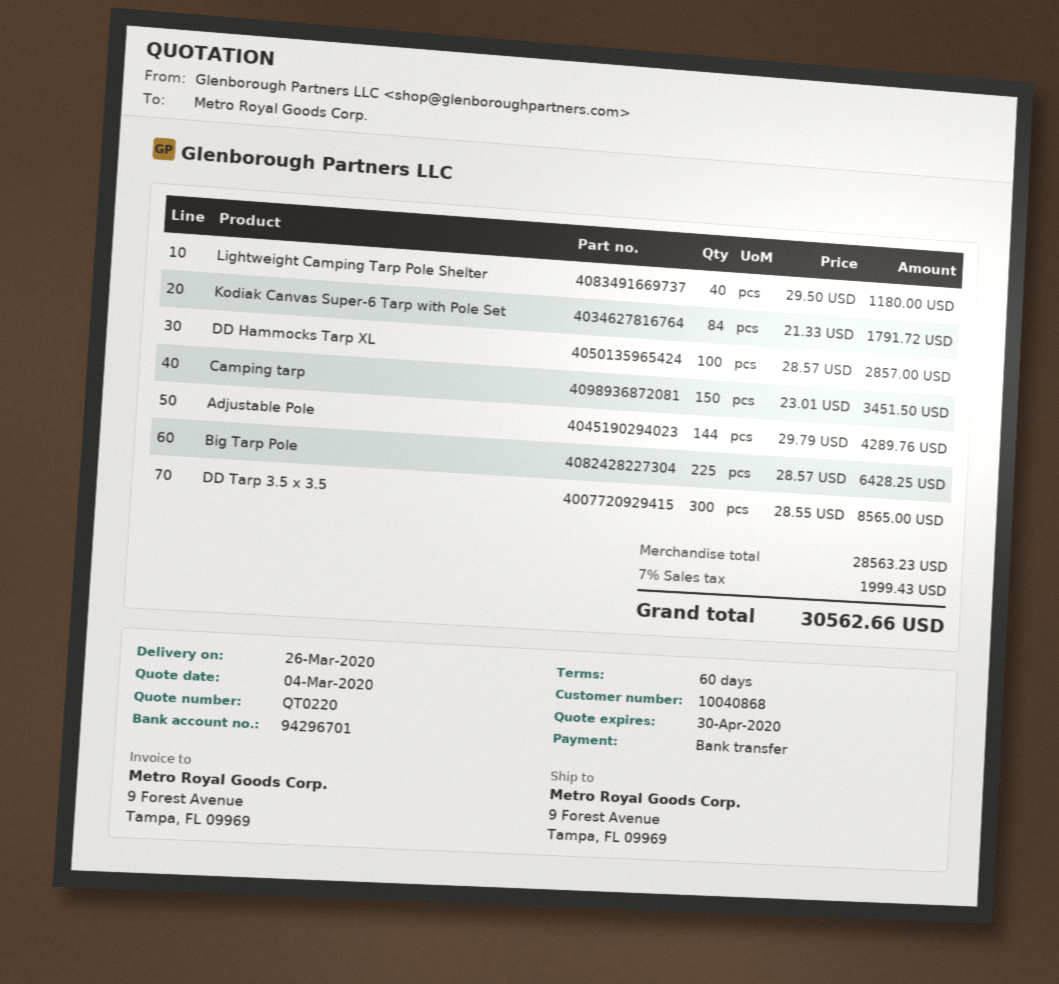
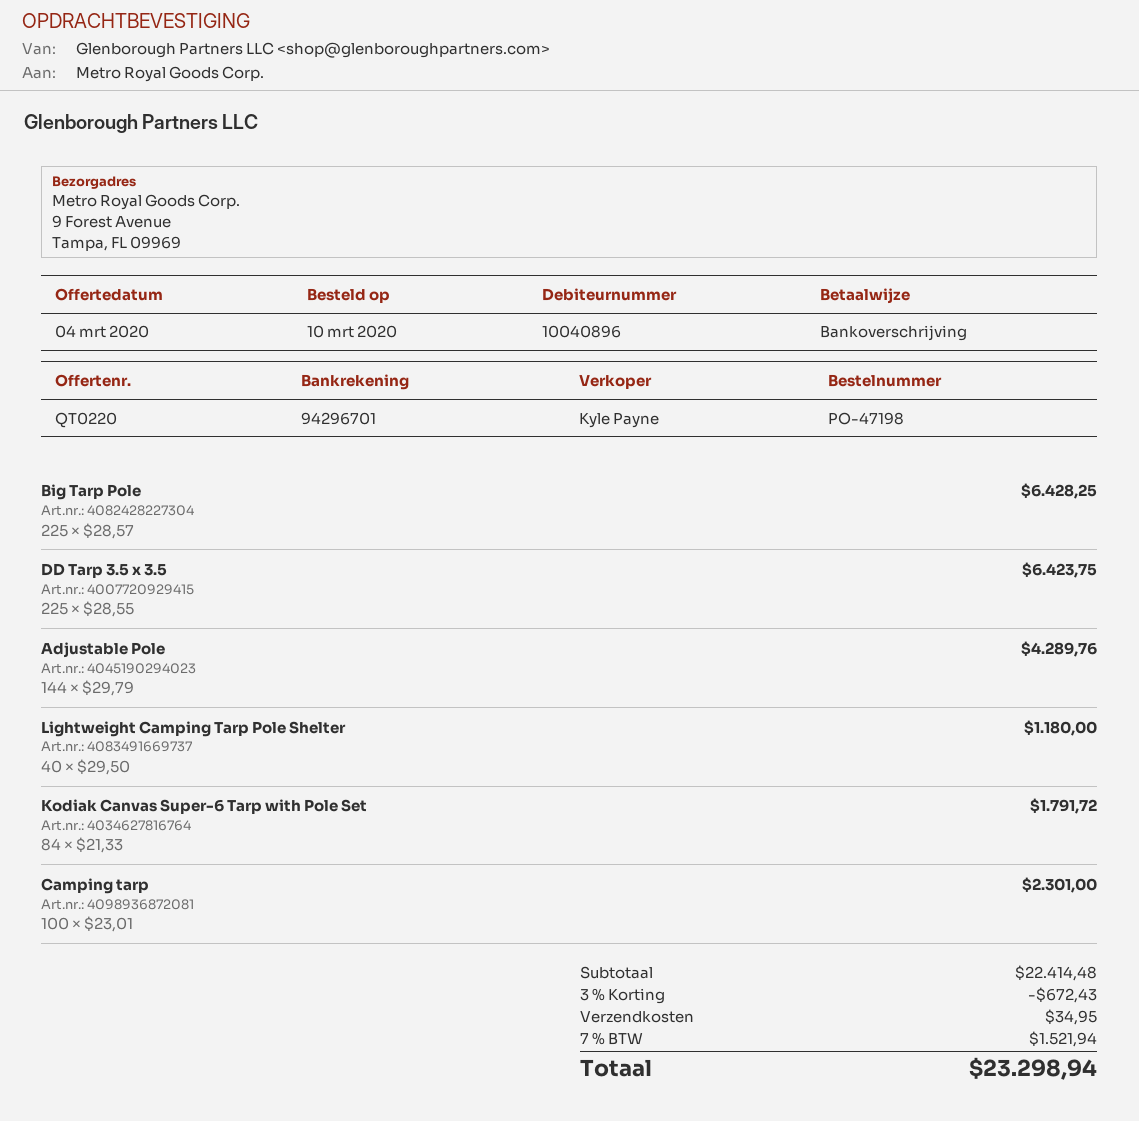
customer number: 10040868 -> 10040896
DD Hammocks Tarp XL: 100 x 28.57 = 2857.00 -> none
Camping tarp: 150 x 23.01 = 3451.50 -> 100 x 23.01 = 2301.00
DD Tarp 3.5 x 3.5: 300 x 28.55 = 8565.00 -> 225 x 28.55 = 6423.75
subtotal: 28563.23 -> 22414.48
discount: none -> 3% = 672.43
shipping: none -> 34.95
tax: 7% = 1999.43 -> 7% = 1521.94
total: 30562.66 -> 23298.94

